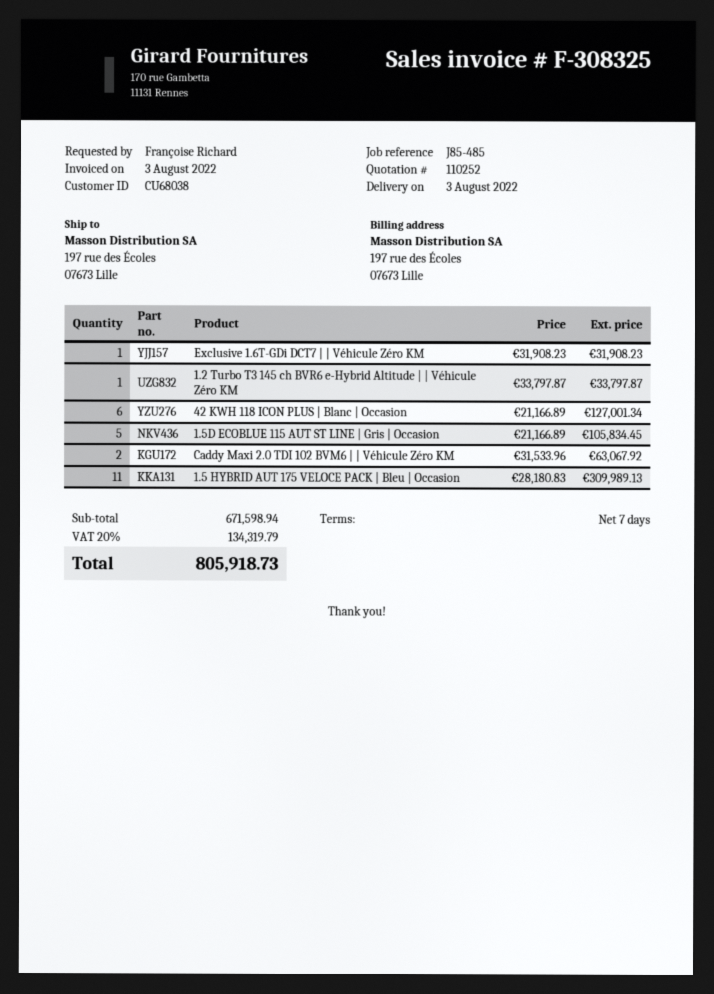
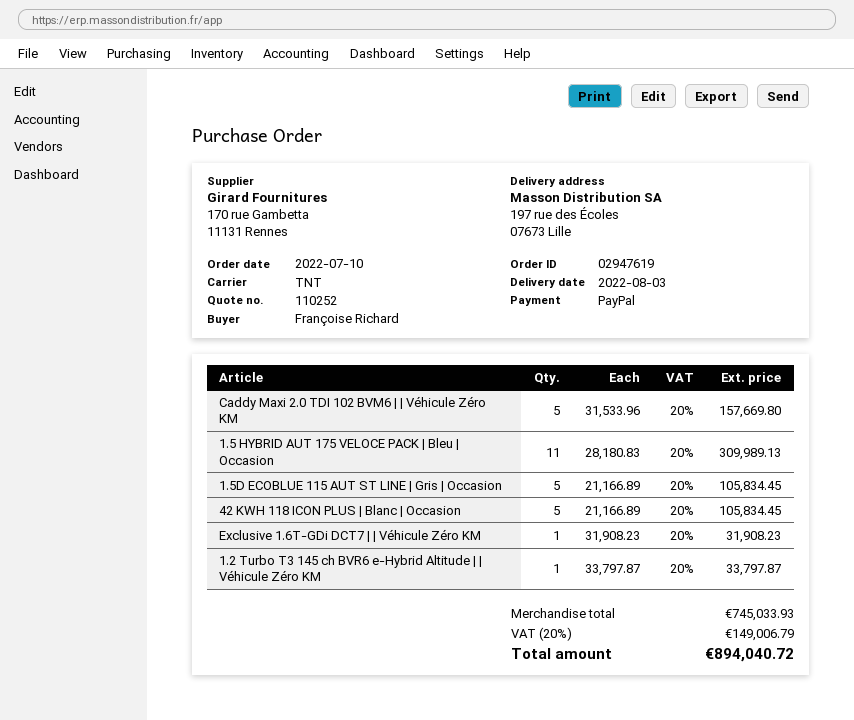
42 KWH 118 ICON PLUS | Blanc | Occasion: 6 x 21166.89 = 127001.34 -> 5 x 21166.89 = 105834.45
Caddy Maxi 2.0 TDI 102 BVM6 | | Véhicule Zéro KM: 2 x 31533.96 = 63067.92 -> 5 x 31533.96 = 157669.80
subtotal: 671598.94 -> 745033.93
tax: 20% = 134319.79 -> 20% = 149006.79
total: 805918.73 -> 894040.72

